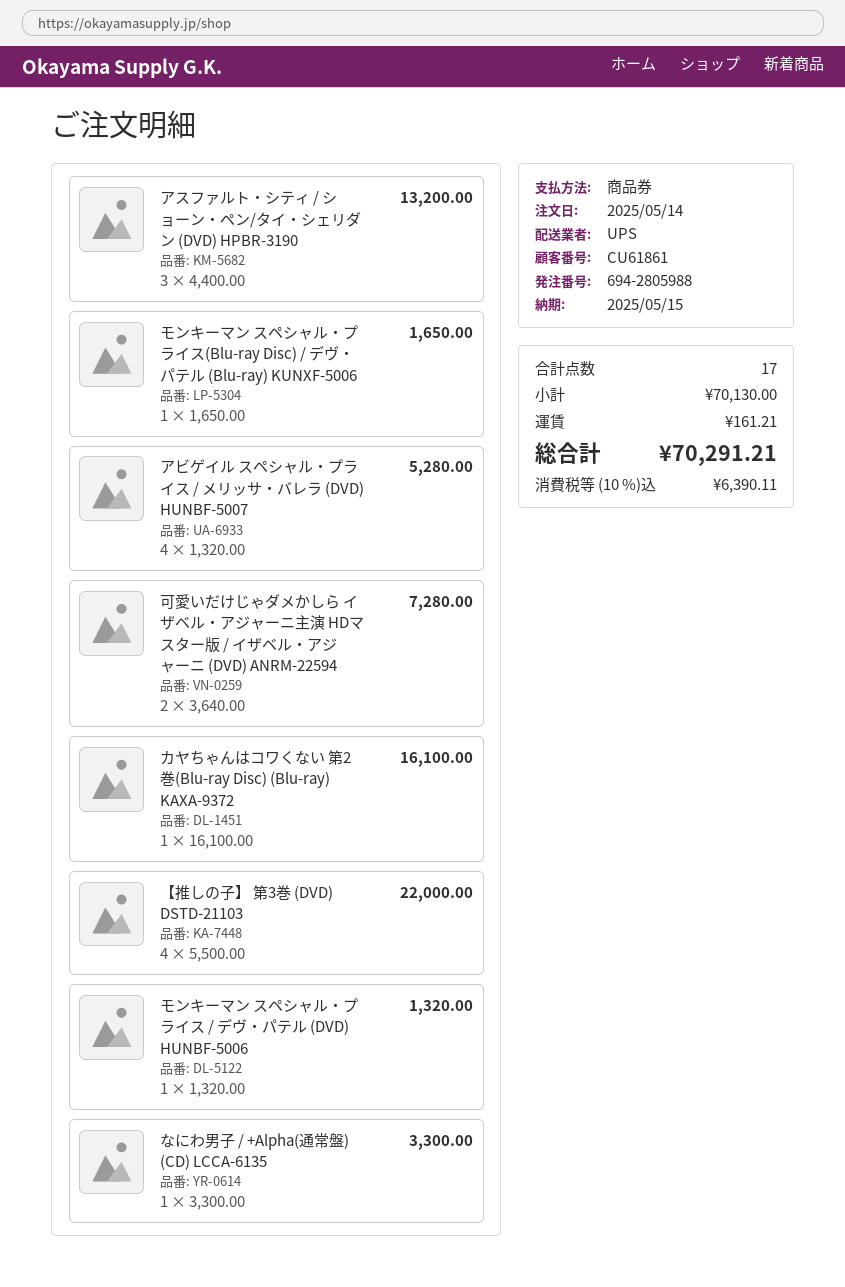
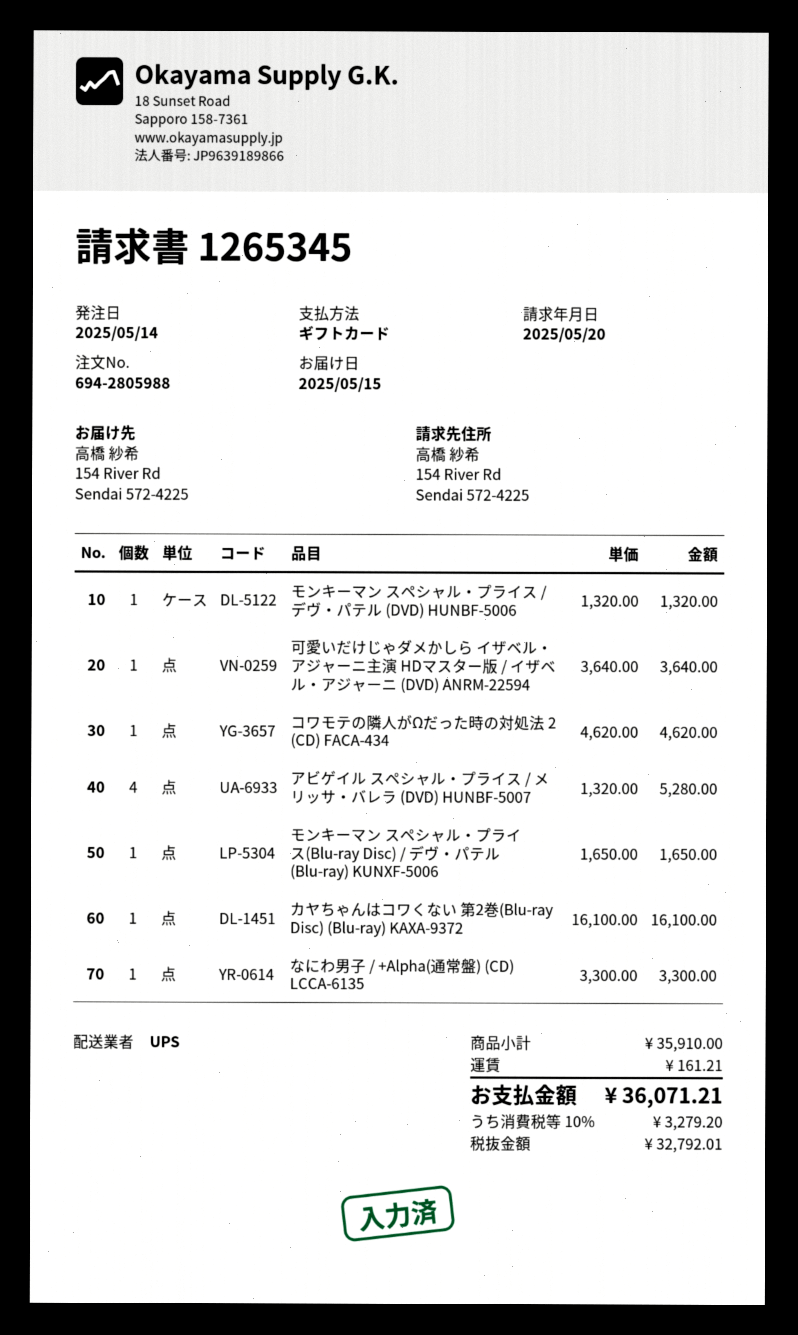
アスファルト・シティ / ショーン・ペン/タイ・シェリダン (DVD) HPBR-3190: 3 x 4400.00 = 13200.00 -> none
可愛いだけじゃダメかしら イザベル・アジャーニ主演 HDマスター版 / イザベル・アジャーニ (DVD) ANRM-22594: 2 x 3640.00 = 7280.00 -> 1 x 3640.00 = 3640.00
【推しの子】 第3巻 (DVD) DSTD-21103: 4 x 5500.00 = 22000.00 -> none
コワモテの隣人がΩだった時の対処法 2 (CD) FACA-434: none -> 1 x 4620.00 = 4620.00
subtotal: 70130.00 -> 35910.00
tax: 10% = 6390.11 -> 10% = 3279.20
total: 70291.21 -> 36071.21

